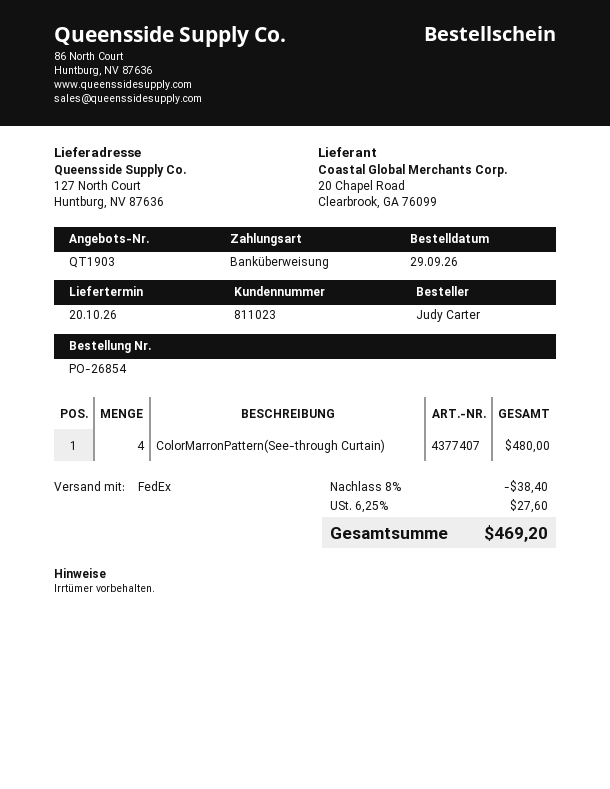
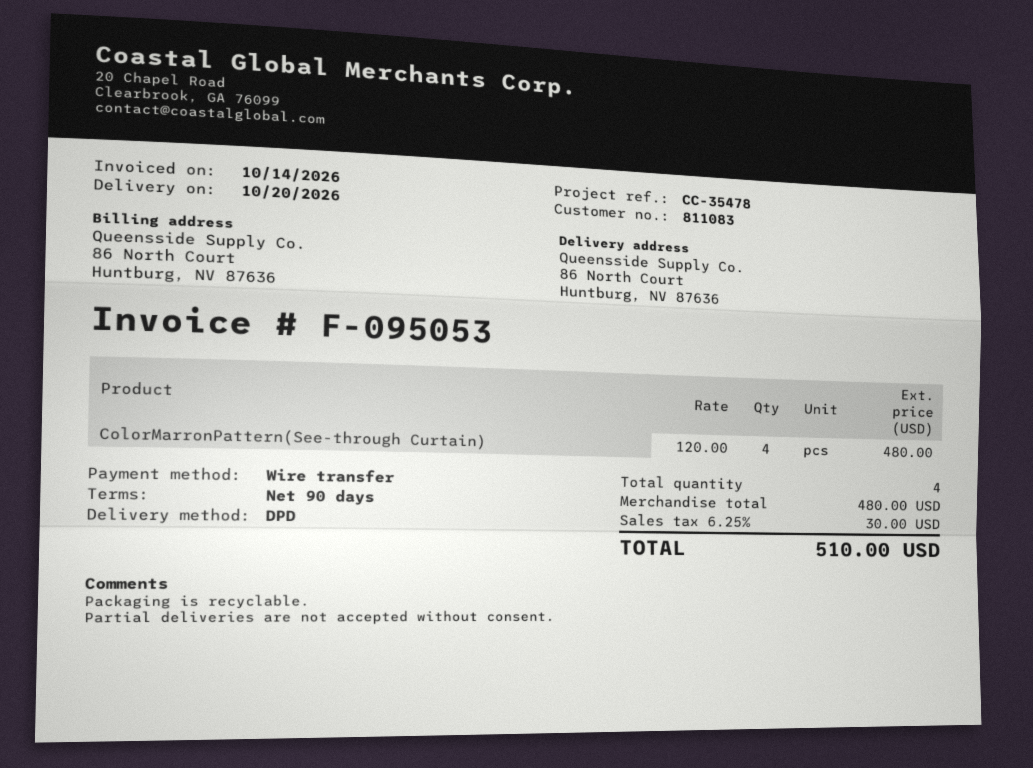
customer number: 811023 -> 811083
shipping method: FedEx -> DPD
ship to: 127 North Court, Huntburg, NV 87636 -> 86 North Court, Huntburg, NV 87636
discount: 8% = 38.40 -> none
tax: 6.25% = 27.60 -> 6.25% = 30.00
total: 469.20 -> 510.00

